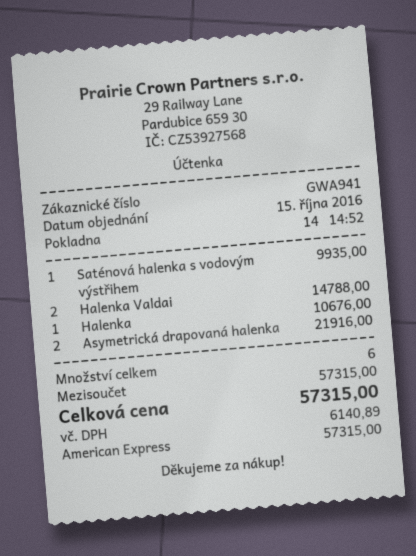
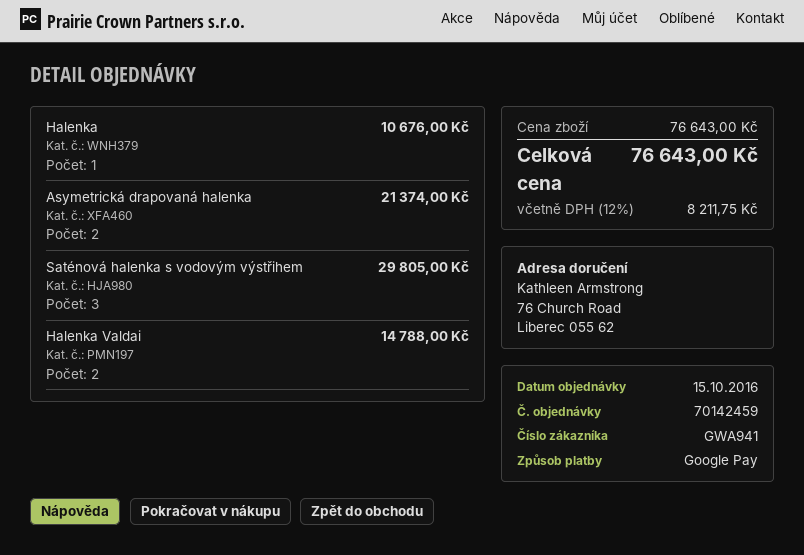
payment method: American Express -> Google Pay
Saténová halenka s vodovým výstřihem: 1 for 9935.00 -> 3 for 29805.00
Asymetrická drapovaná halenka: 2 for 21916.00 -> 2 for 21374.00
subtotal: 57315.00 -> 76643.00
tax: 6140.89 -> 8211.75
total: 57315.00 -> 76643.00

